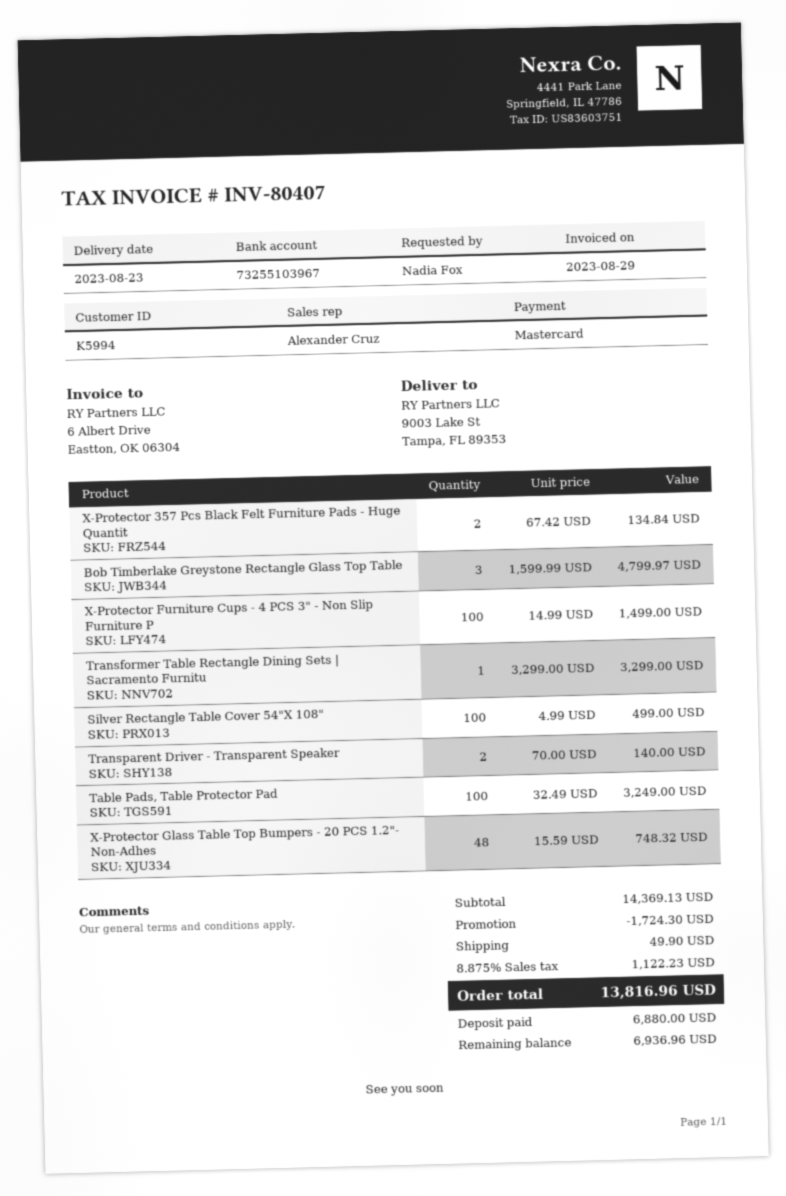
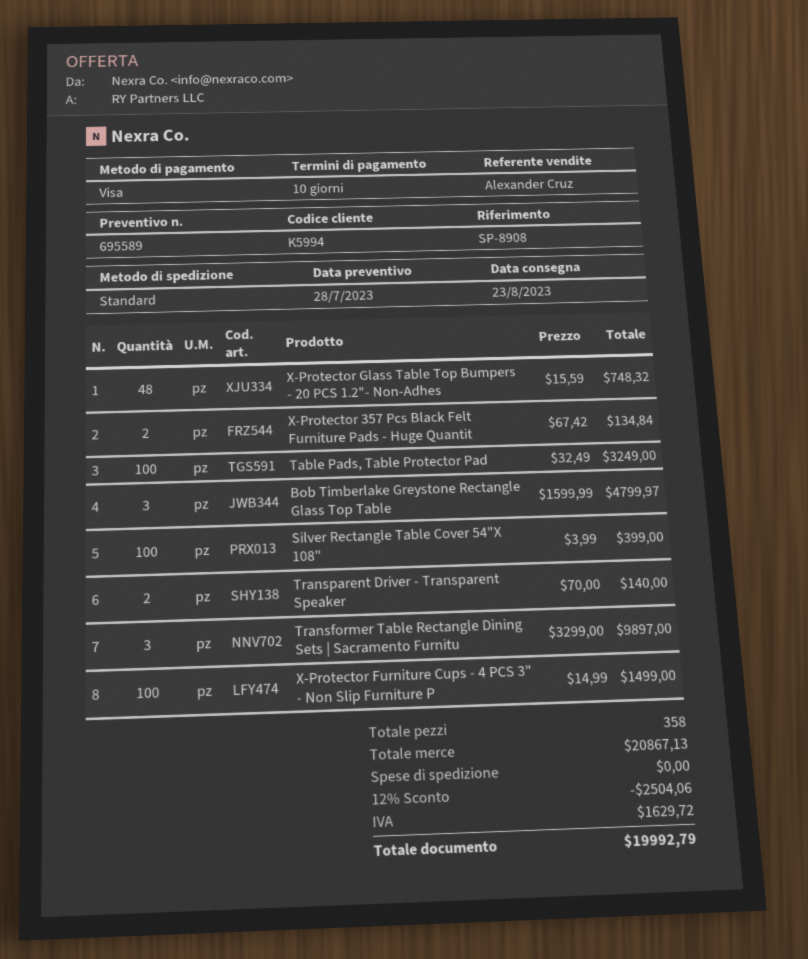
payment method: Mastercard -> Visa
Transformer Table Rectangle Dining Sets | Sacramento Furnitu: 1 x 3299.00 = 3299.00 -> 3 x 3299.00 = 9897.00
Silver Rectangle Table Cover 54"X 108": 100 x 4.99 = 499.00 -> 100 x 3.99 = 399.00
subtotal: 14369.13 -> 20867.13
discount: 1724.30 -> 2504.06
shipping: 49.90 -> 0.00
tax: 1122.23 -> 1629.72
total: 13816.96 -> 19992.79

